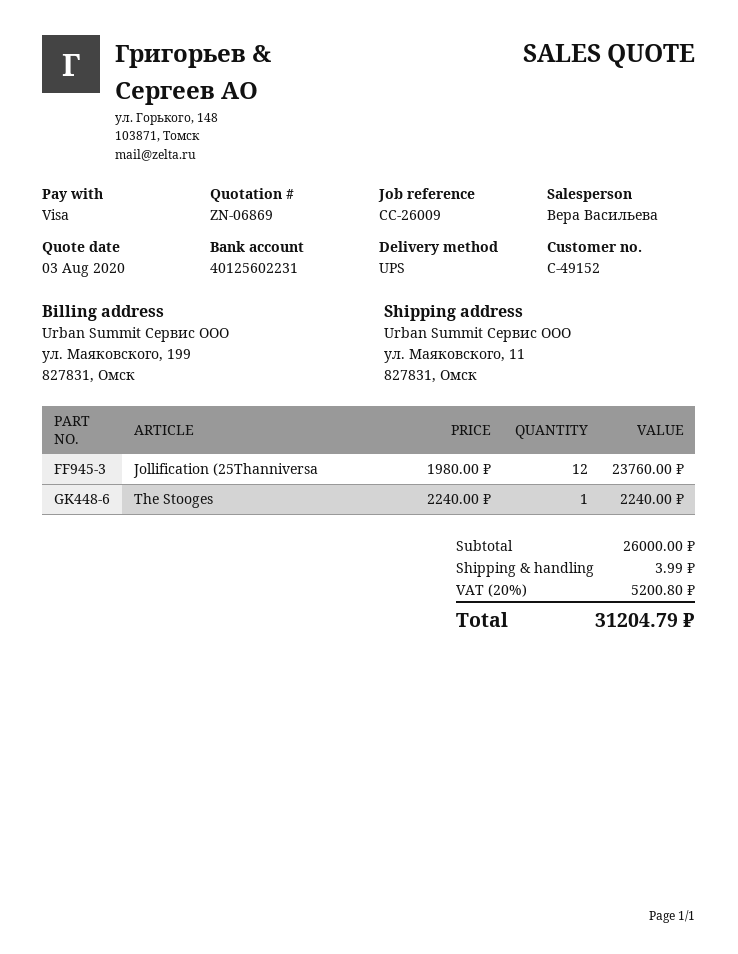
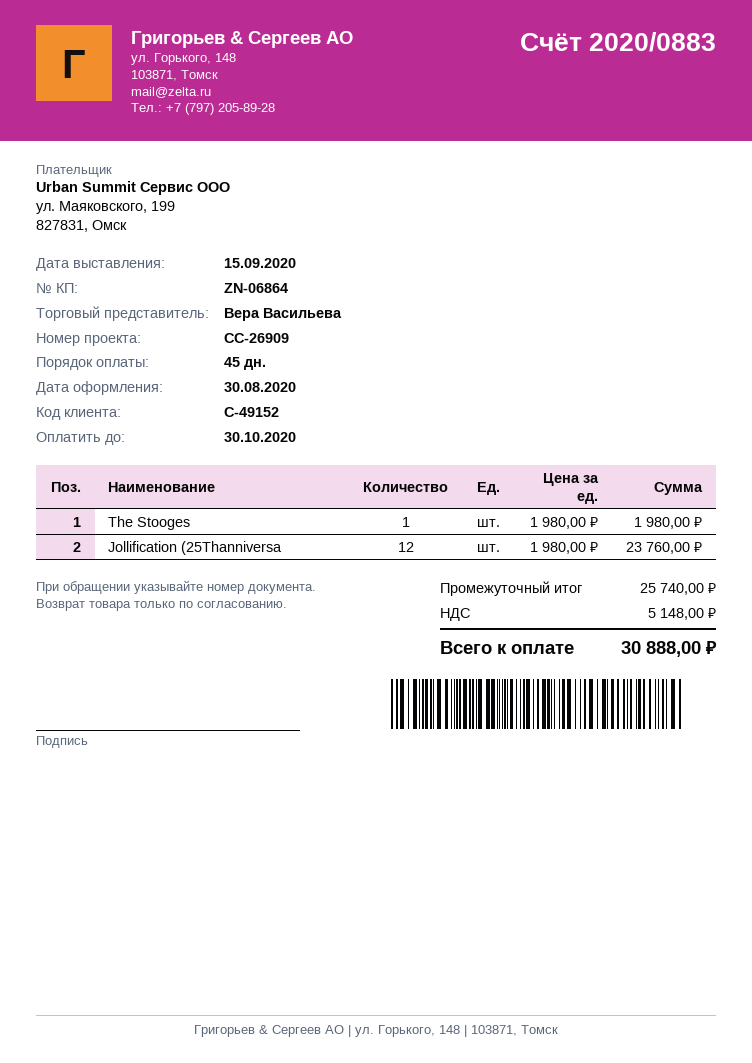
quote number: ZN-06869 -> ZN-06864
reference: CC-26009 -> CC-26909
The Stooges: 1 x 2240.00 = 2240.00 -> 1 x 1980.00 = 1980.00
subtotal: 26000.00 -> 25740.00
shipping: 3.99 -> none
tax: 5200.80 -> 5148.00
total: 31204.79 -> 30888.00

